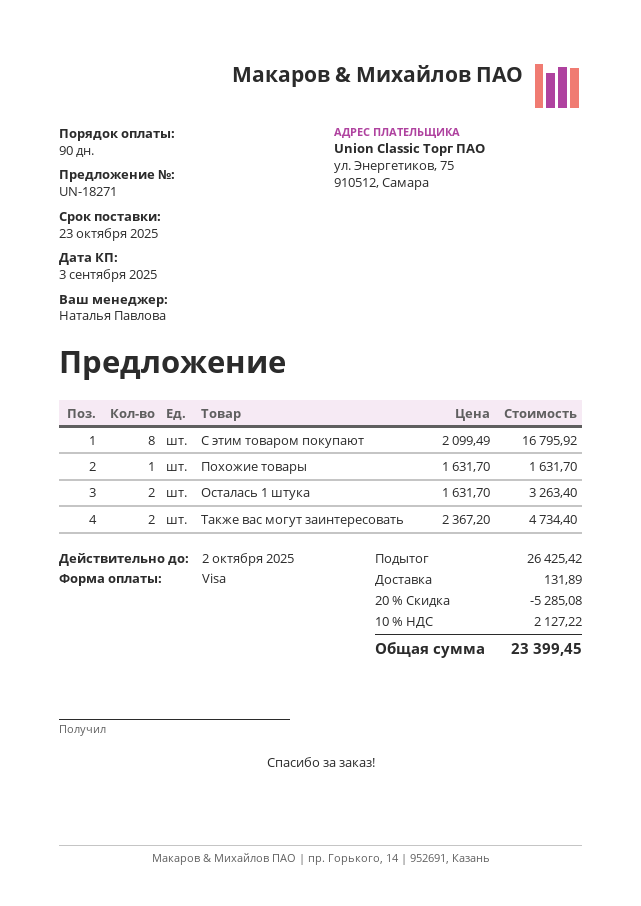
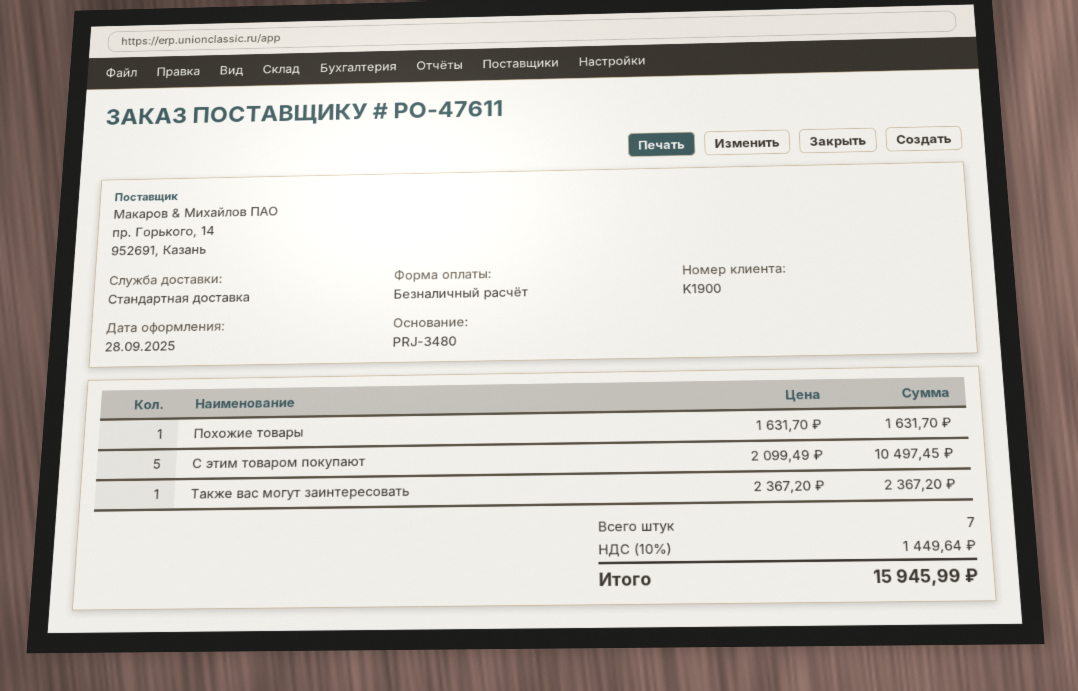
payment method: Visa -> bank transfer
С этим товаром покупают: 8 x 2099.49 = 16795.92 -> 5 x 2099.49 = 10497.45
Осталась 1 штука: 2 x 1631.70 = 3263.40 -> none
Также вас могут заинтересовать: 2 x 2367.20 = 4734.40 -> 1 x 2367.20 = 2367.20
discount: 20% = 5285.08 -> none
shipping: 131.89 -> none
tax: 10% = 2127.22 -> 10% = 1449.64
total: 23399.45 -> 15945.99

